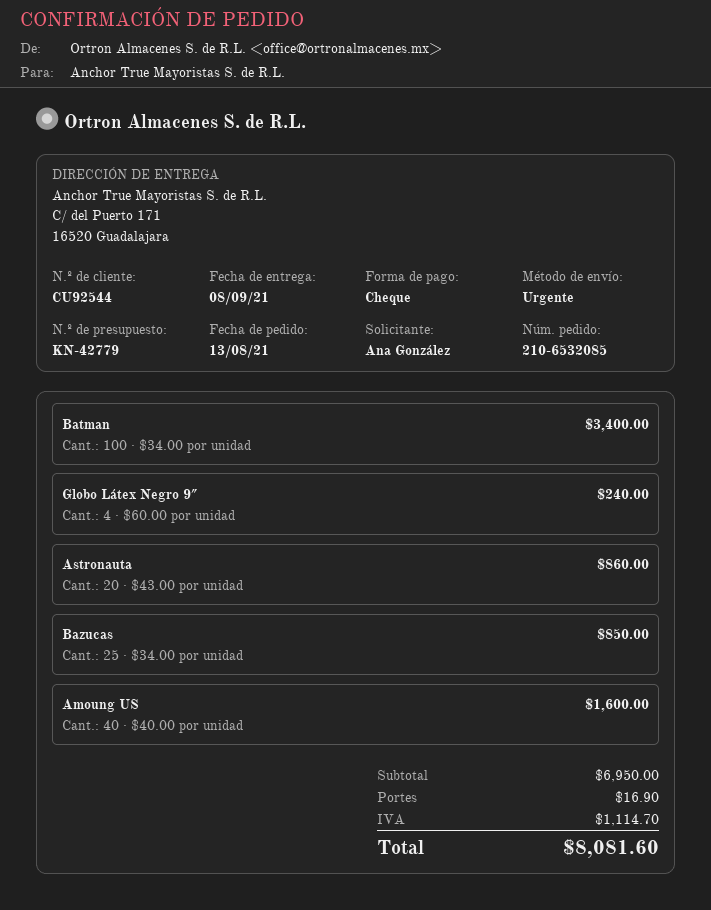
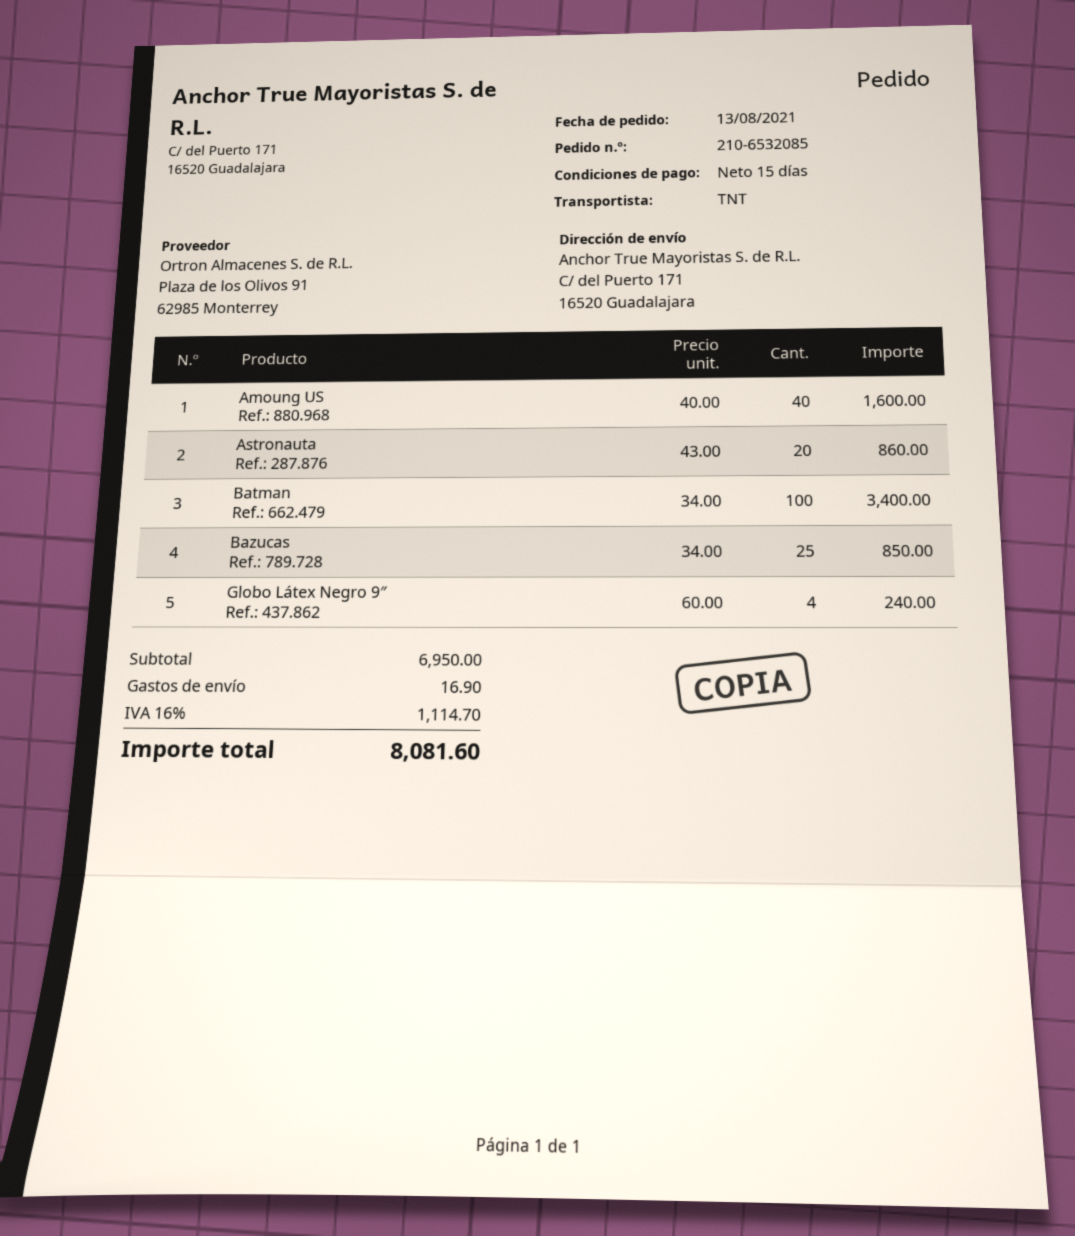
shipping method: express -> TNT

